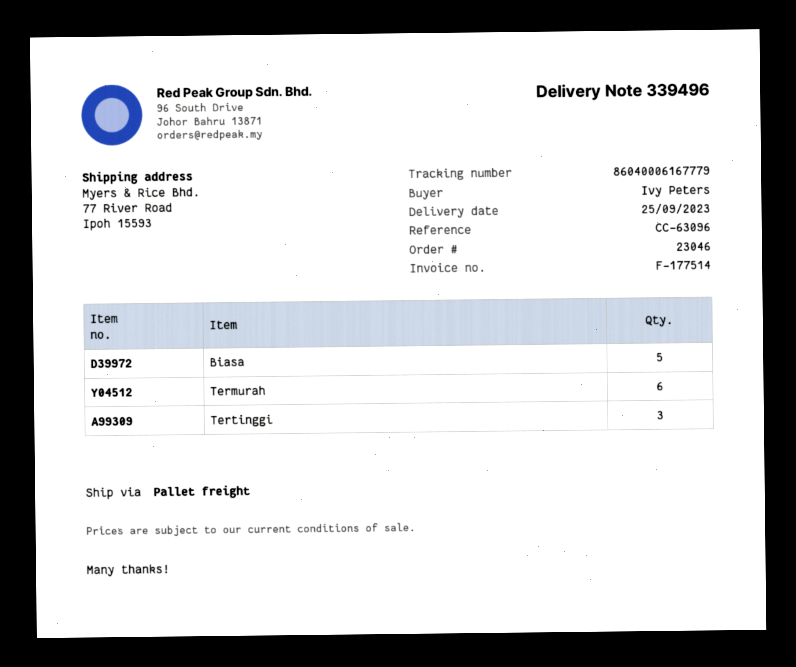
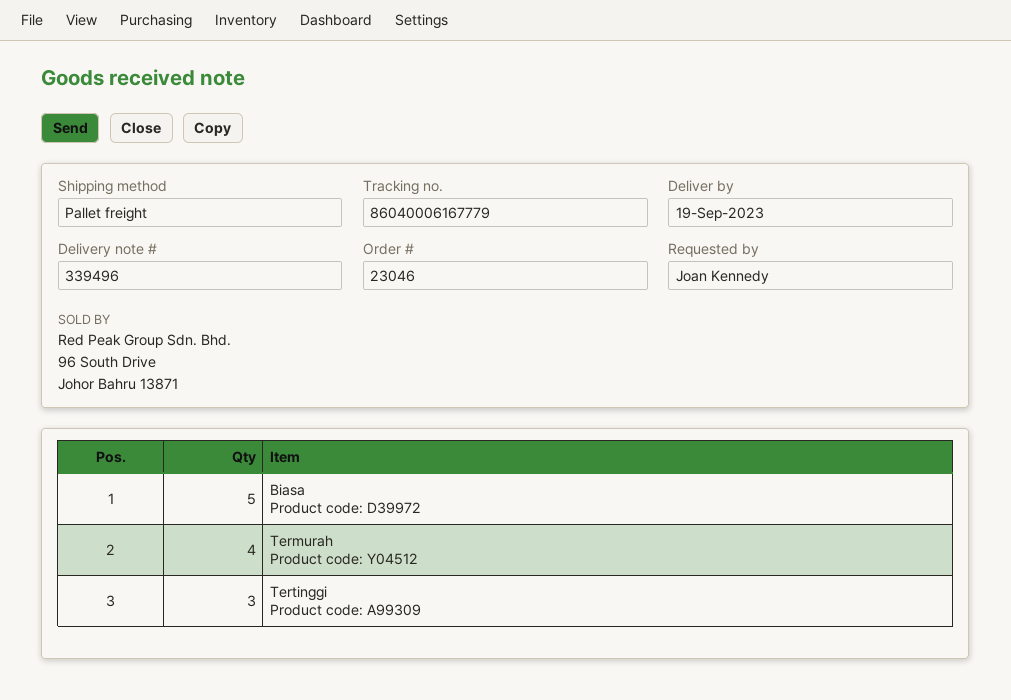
delivery date: 2023-09-25 -> 2023-09-19
ordered by: Ivy Peters -> Joan Kennedy
Termurah: 6 -> 4

